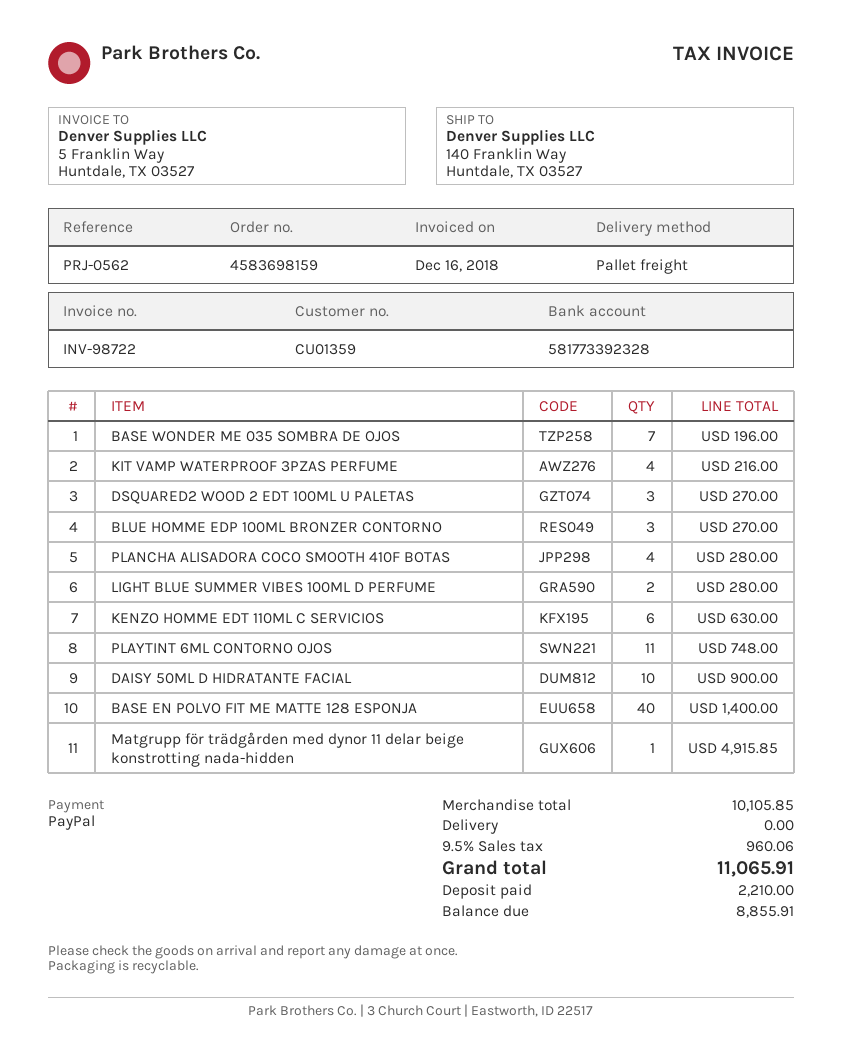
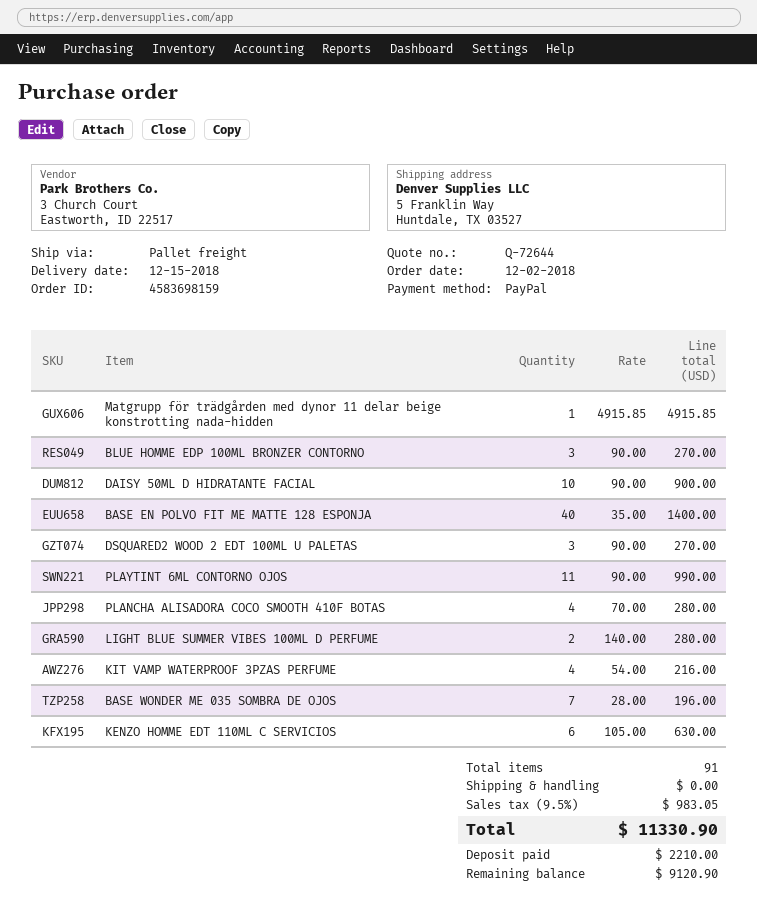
ship to: 140 Franklin Way, Huntdale, TX 03527 -> 5 Franklin Way, Huntdale, TX 03527
PLAYTINT 6ML CONTORNO OJOS: 11 for 748.00 -> 11 for 990.00
tax: 9.5% = 960.06 -> 9.5% = 983.05
total: 11065.91 -> 11330.90
balance: 8855.91 -> 9120.90

